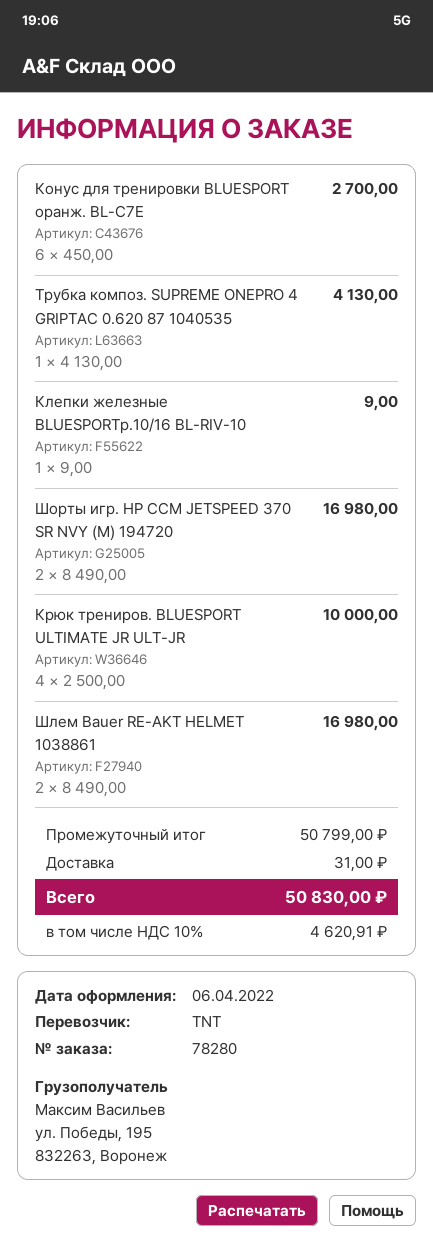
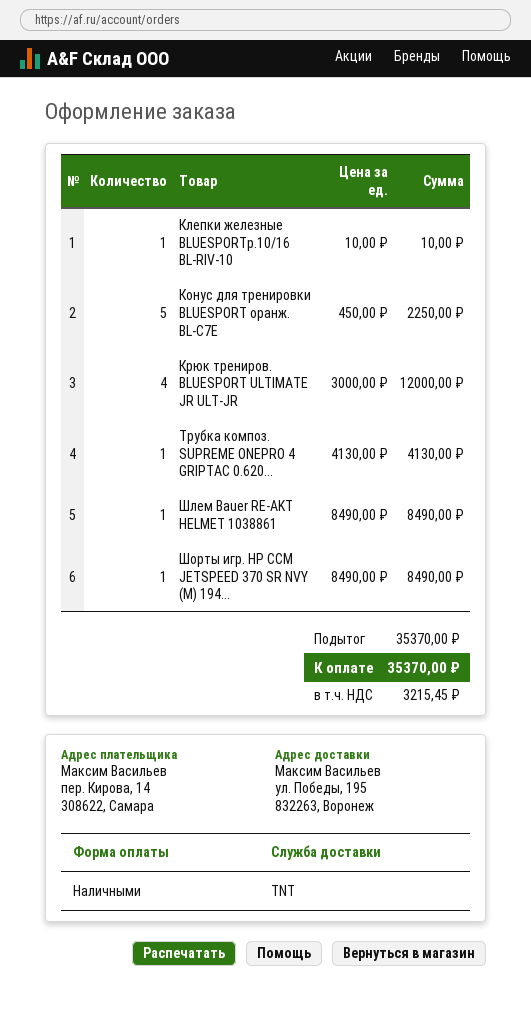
Конус для тренировки BLUESPORT оранж. BL-C7E: 6 x 450.00 = 2700.00 -> 5 x 450.00 = 2250.00
Клепки железные BLUESPORTр.10/16 BL-RIV-10: 1 x 9.00 = 9.00 -> 1 x 10.00 = 10.00
Шорты игр. HP CCM JETSPEED 370 SR NVY (M) 194720: 2 x 8490.00 = 16980.00 -> 1 x 8490.00 = 8490.00
Крюк трениров. BLUESPORT ULTIMATE JR ULT-JR: 4 x 2500.00 = 10000.00 -> 4 x 3000.00 = 12000.00
Шлем Bauer RE-AKT HELMET 1038861: 2 x 8490.00 = 16980.00 -> 1 x 8490.00 = 8490.00
subtotal: 50799.00 -> 35370.00
shipping: 31.00 -> none
tax: 4620.91 -> 3215.45
total: 50830.00 -> 35370.00

